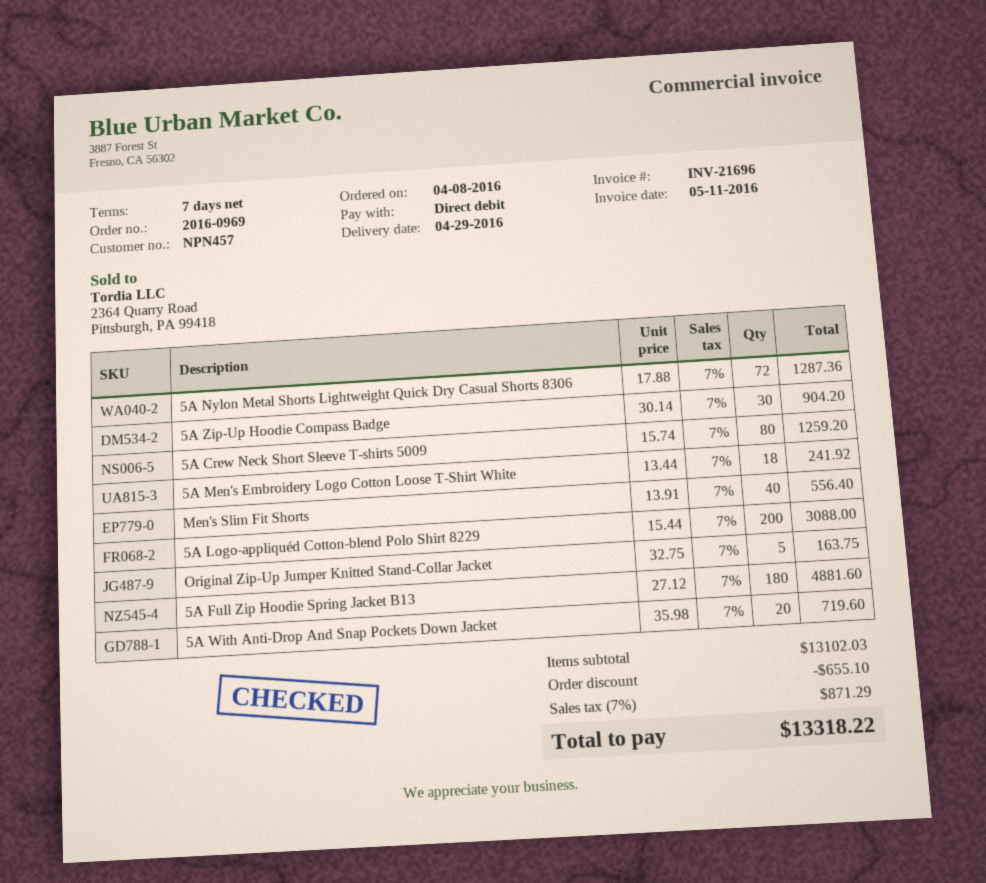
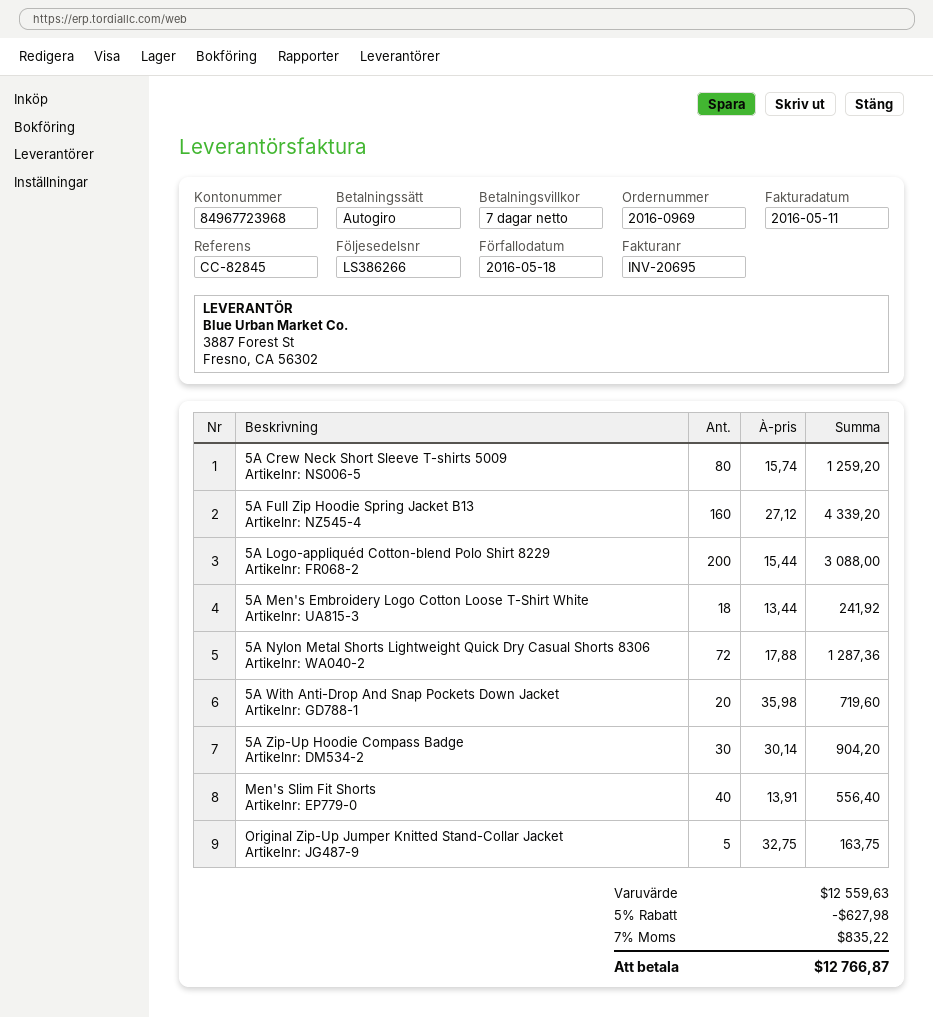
invoice number: INV-21696 -> INV-20695
5A Full Zip Hoodie Spring Jacket B13: 180 x 27.12 = 4881.60 -> 160 x 27.12 = 4339.20
subtotal: 13102.03 -> 12559.63
discount: 655.10 -> 627.98
tax: 7% = 871.29 -> 7% = 835.22
total: 13318.22 -> 12766.87

